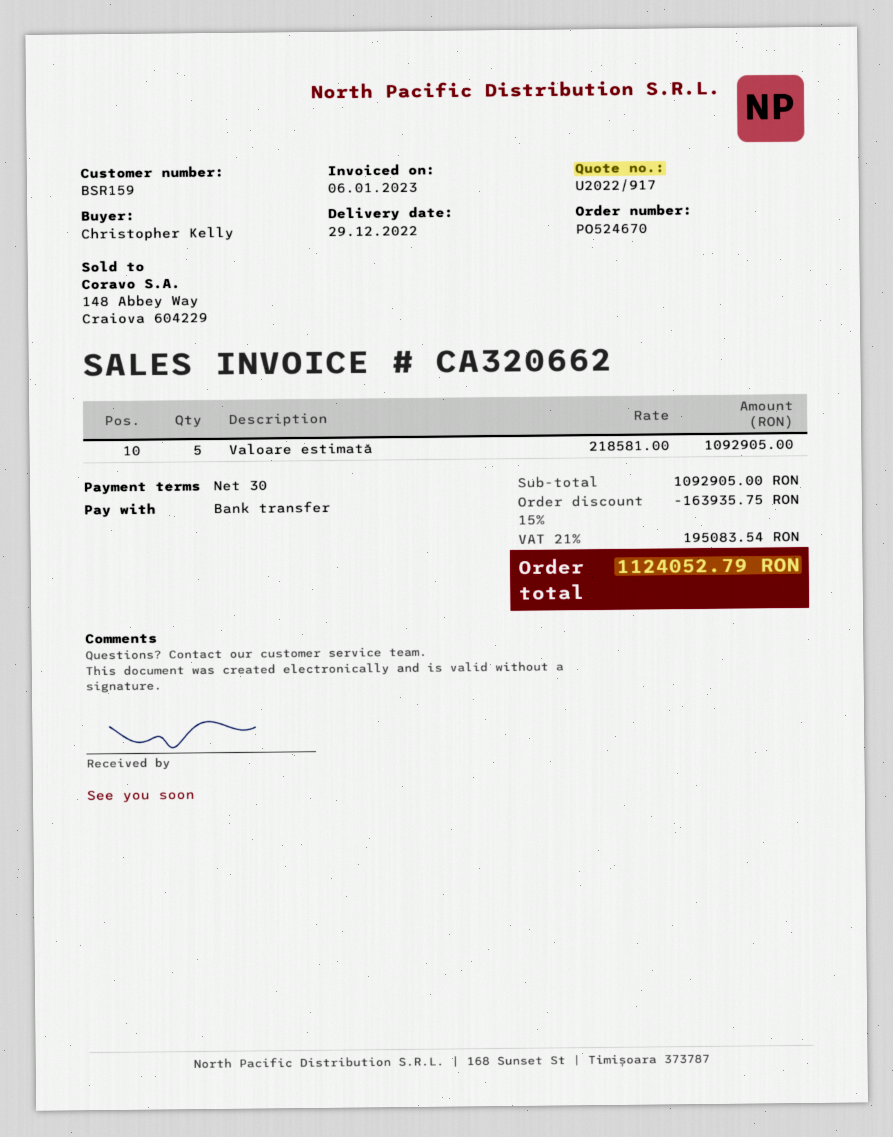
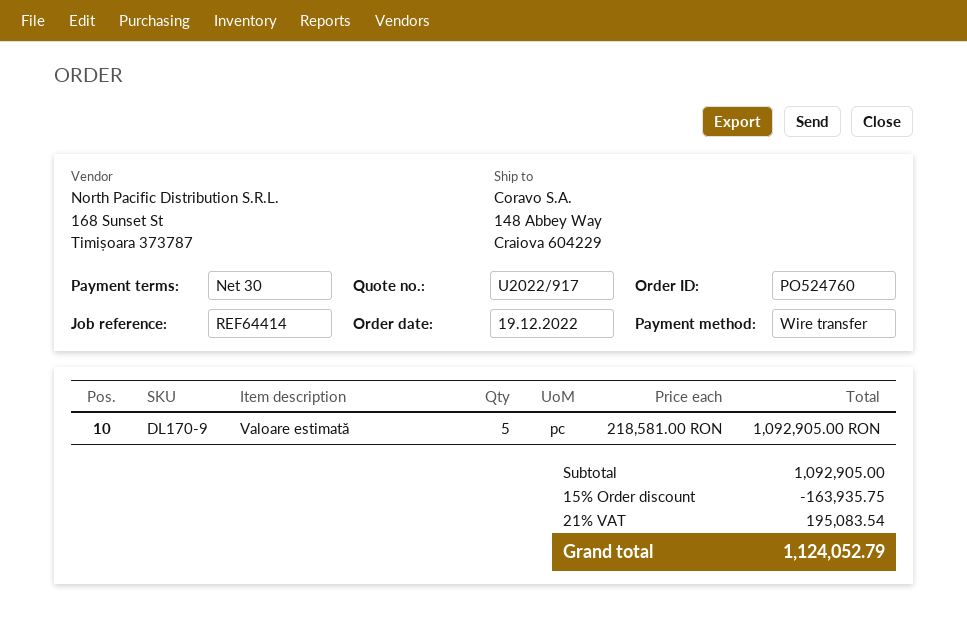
order number: PO524670 -> PO524760

